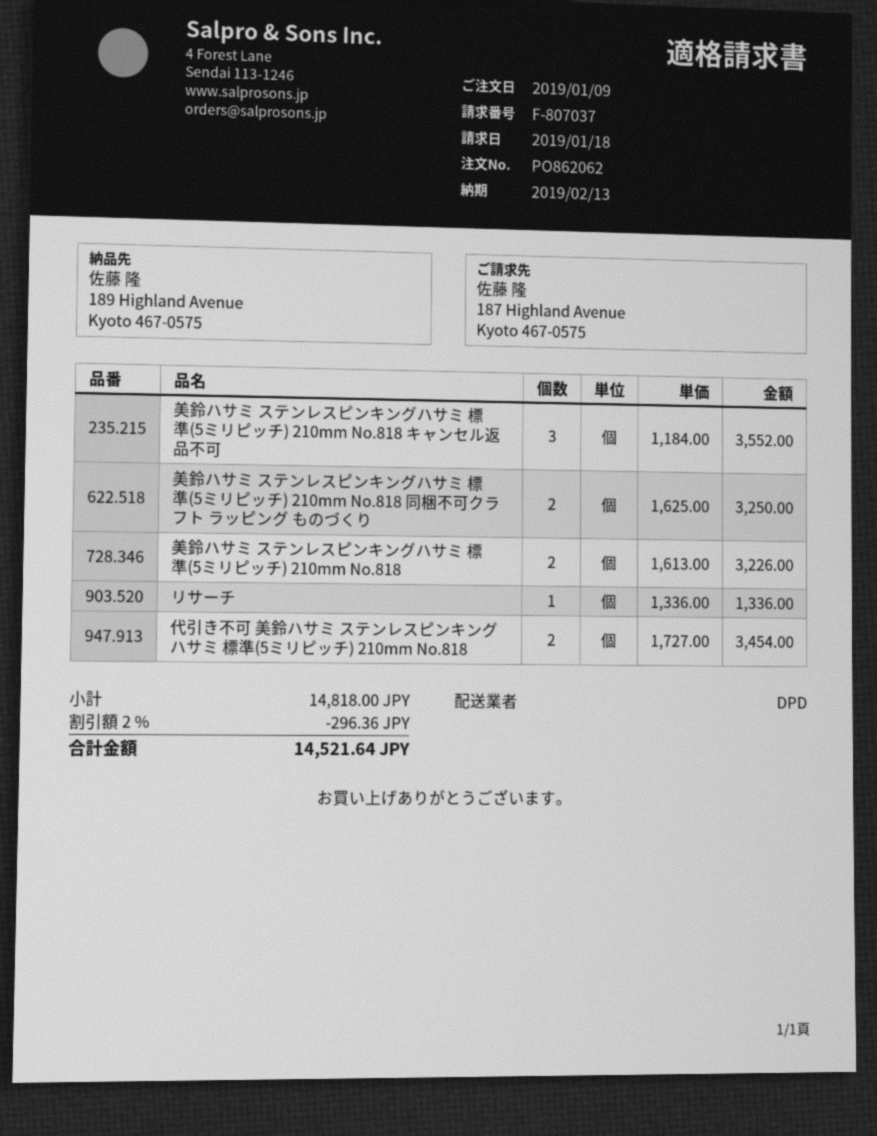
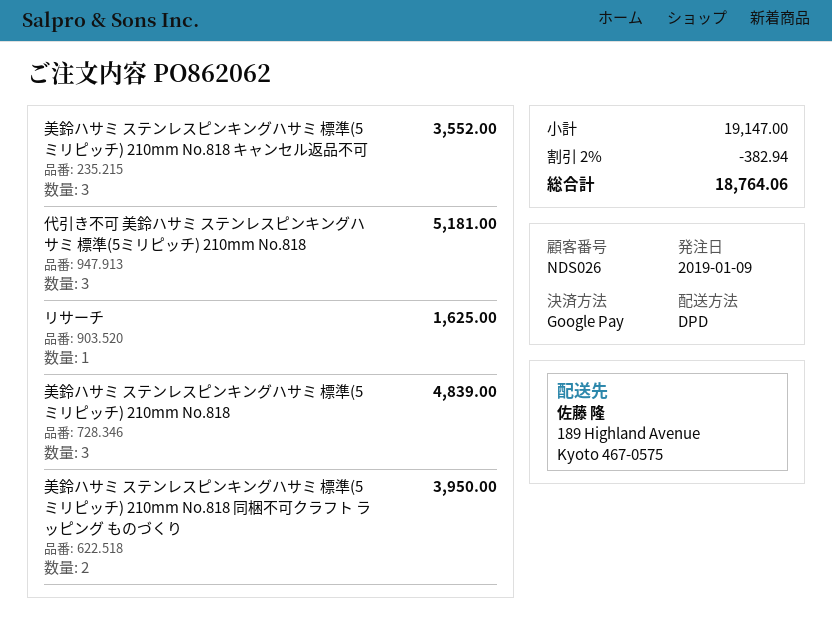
美鈴ハサミ ステンレスピンキングハサミ 標準(5ミリピッチ) 210mm No.818 同梱不可クラフト ラッピング ものづくり: 2 for 3250.00 -> 2 for 3950.00
美鈴ハサミ ステンレスピンキングハサミ 標準(5ミリピッチ) 210mm No.818: 2 for 3226.00 -> 3 for 4839.00
リサーチ: 1 for 1336.00 -> 1 for 1625.00
代引き不可 美鈴ハサミ ステンレスピンキングハサミ 標準(5ミリピッチ) 210mm No.818: 2 for 3454.00 -> 3 for 5181.00
subtotal: 14818.00 -> 19147.00
discount: 2% = 296.36 -> 2% = 382.94
total: 14521.64 -> 18764.06

